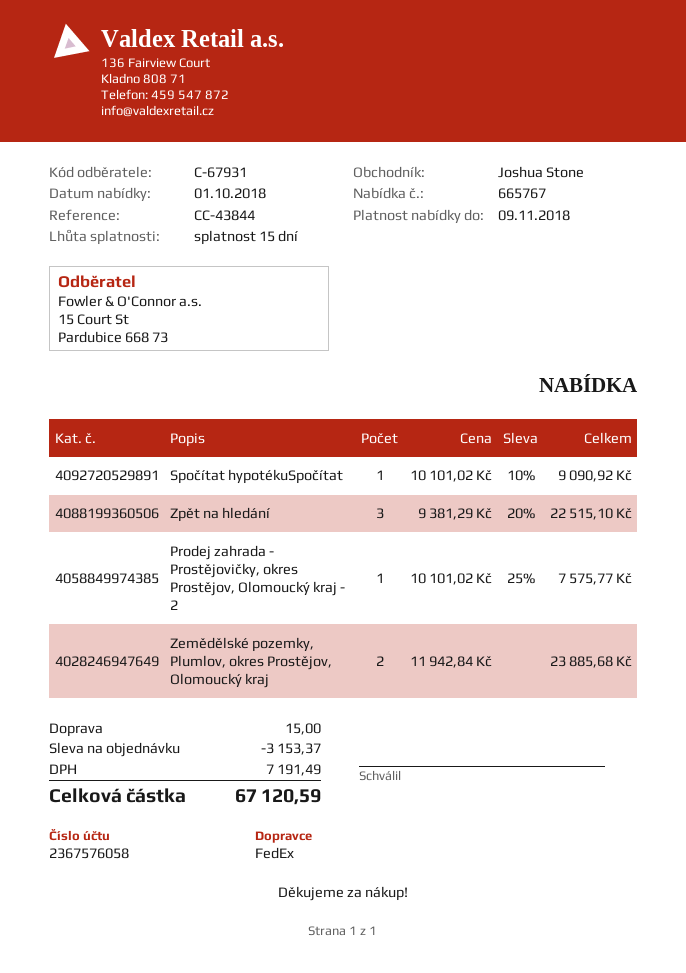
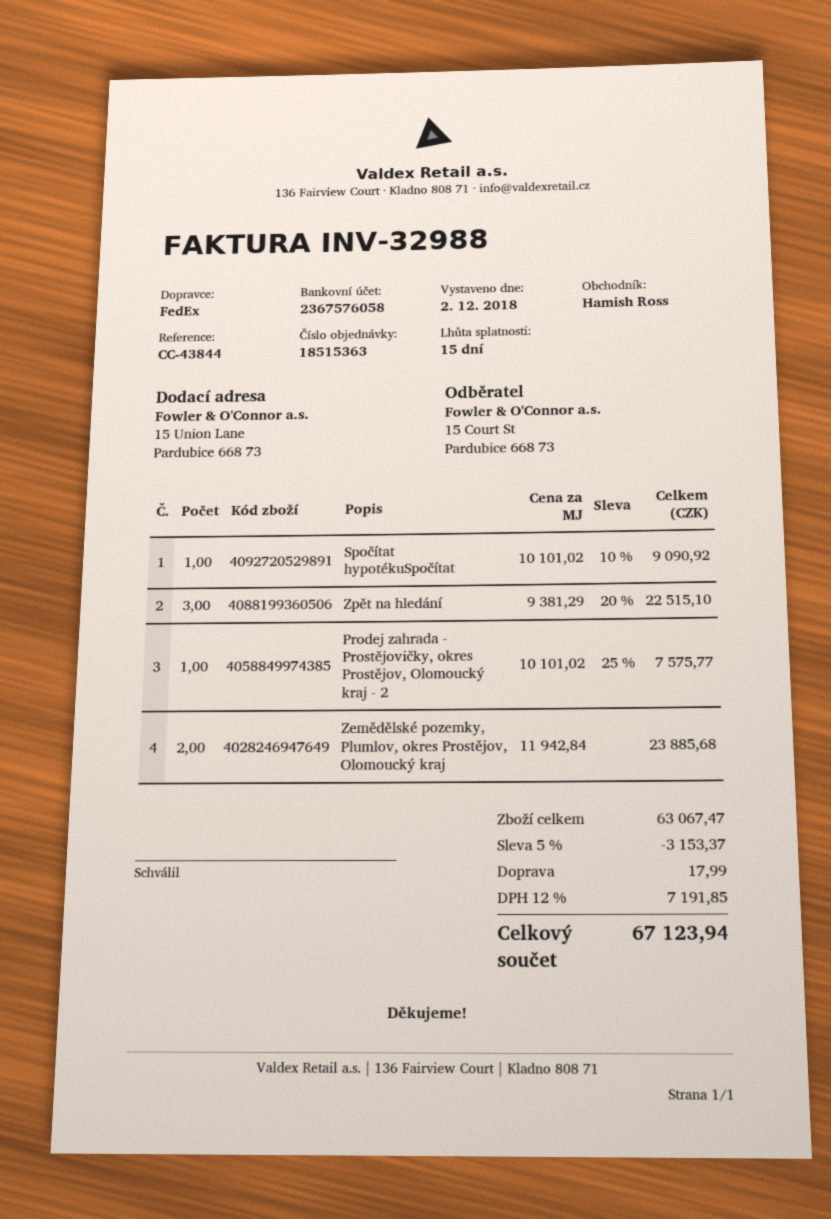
sales rep: Joshua Stone -> Hamish Ross
shipping: 15.00 -> 17.99
tax: 7191.49 -> 7191.85
total: 67120.59 -> 67123.94

